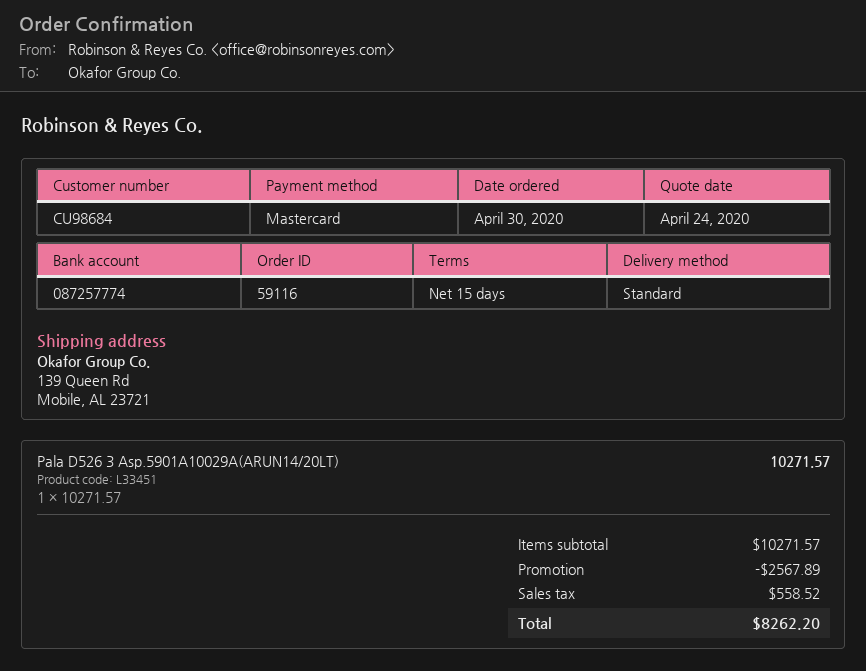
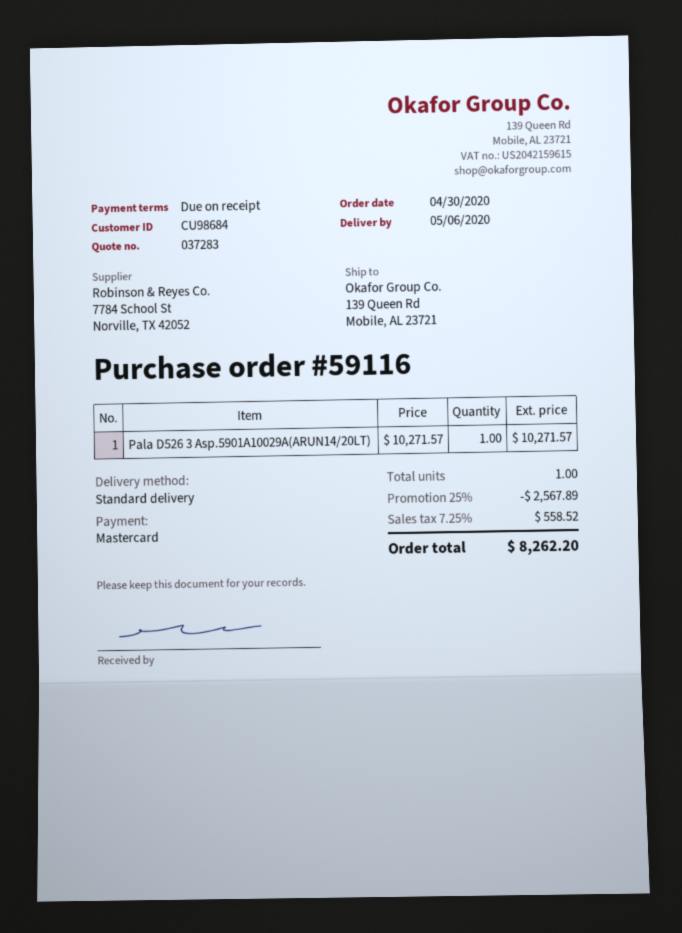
payment terms: 15 days -> on receipt

